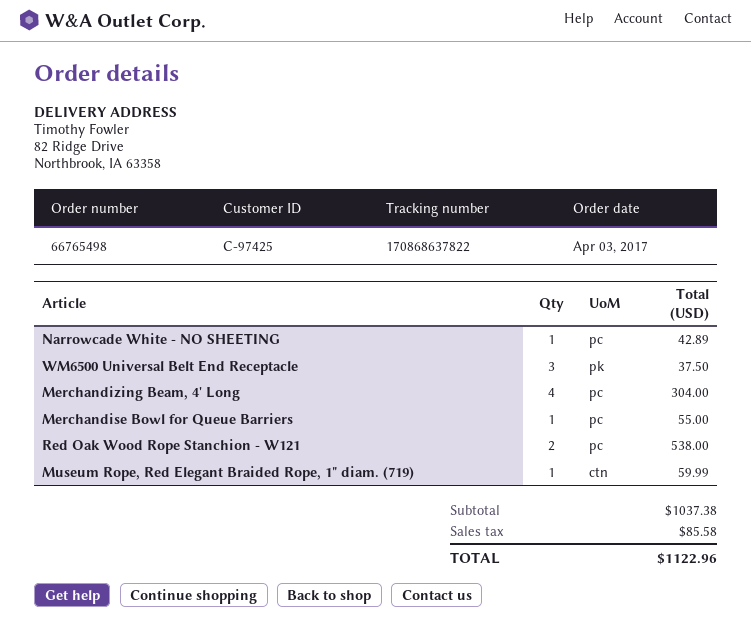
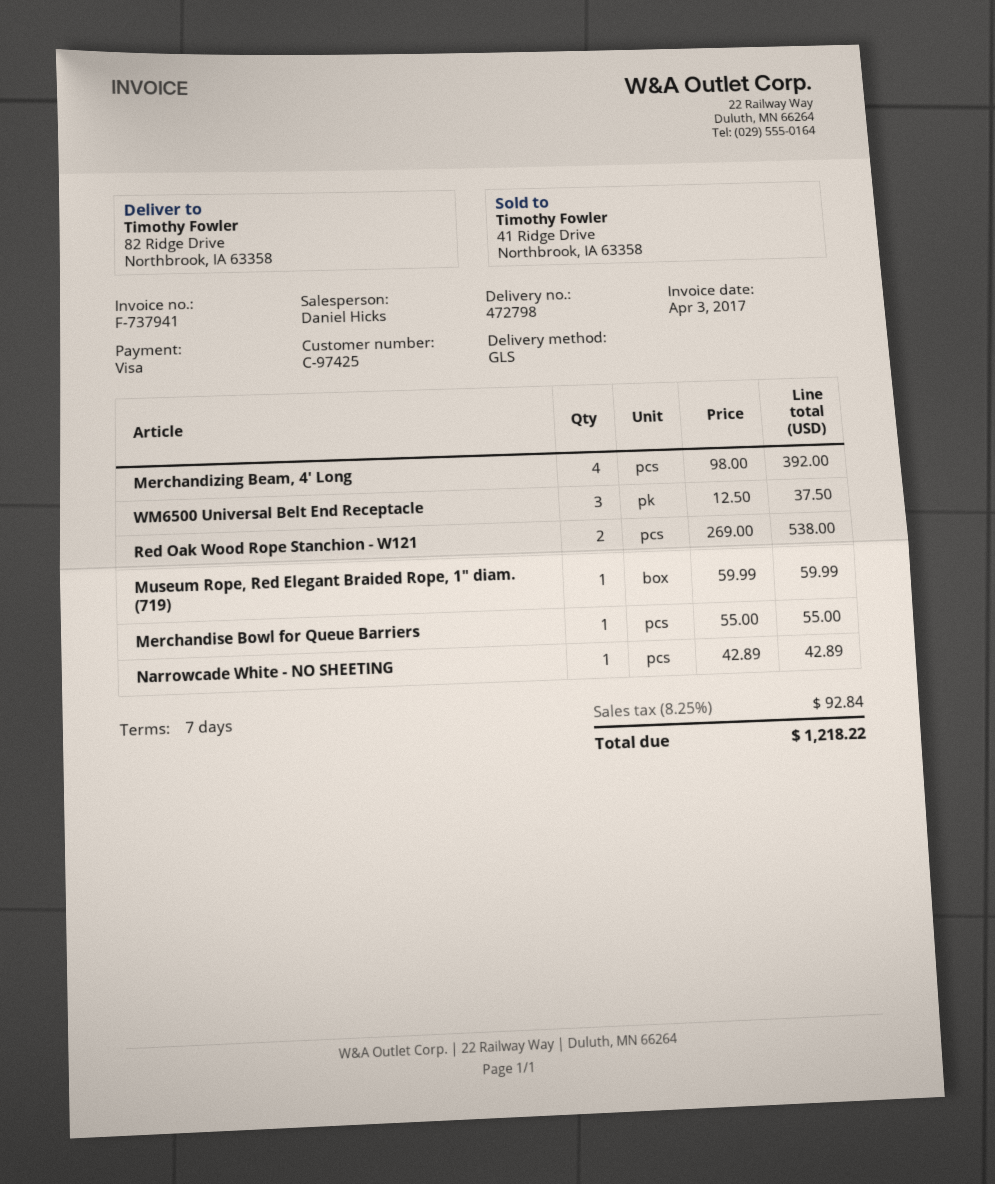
Merchandizing Beam, 4' Long: 4 for 304.00 -> 4 for 392.00
tax: 85.58 -> 92.84
total: 1122.96 -> 1218.22

